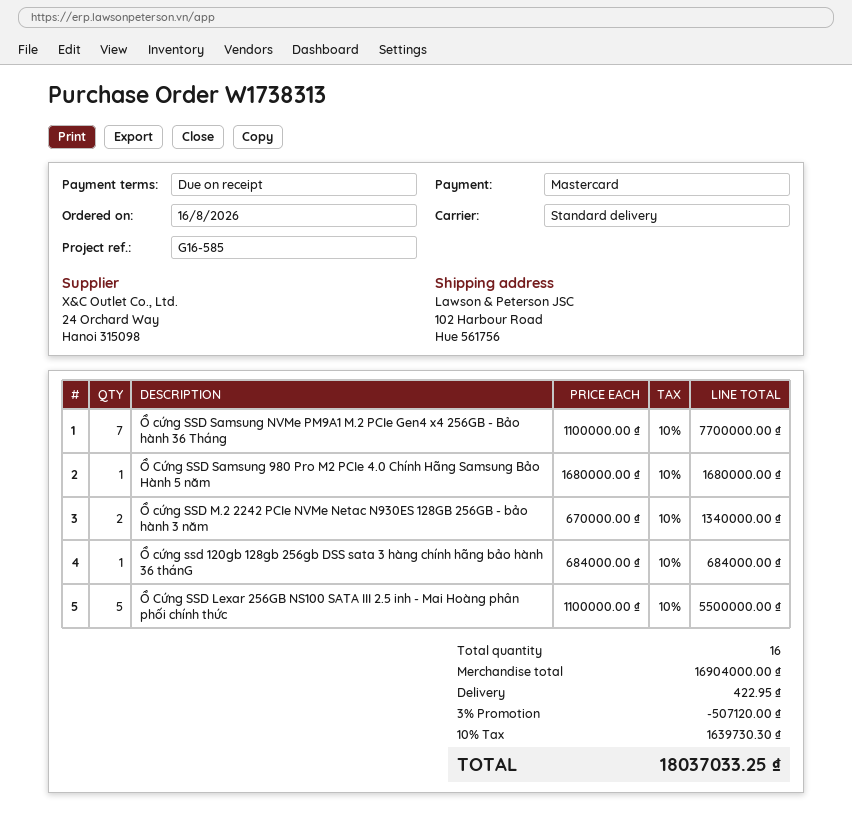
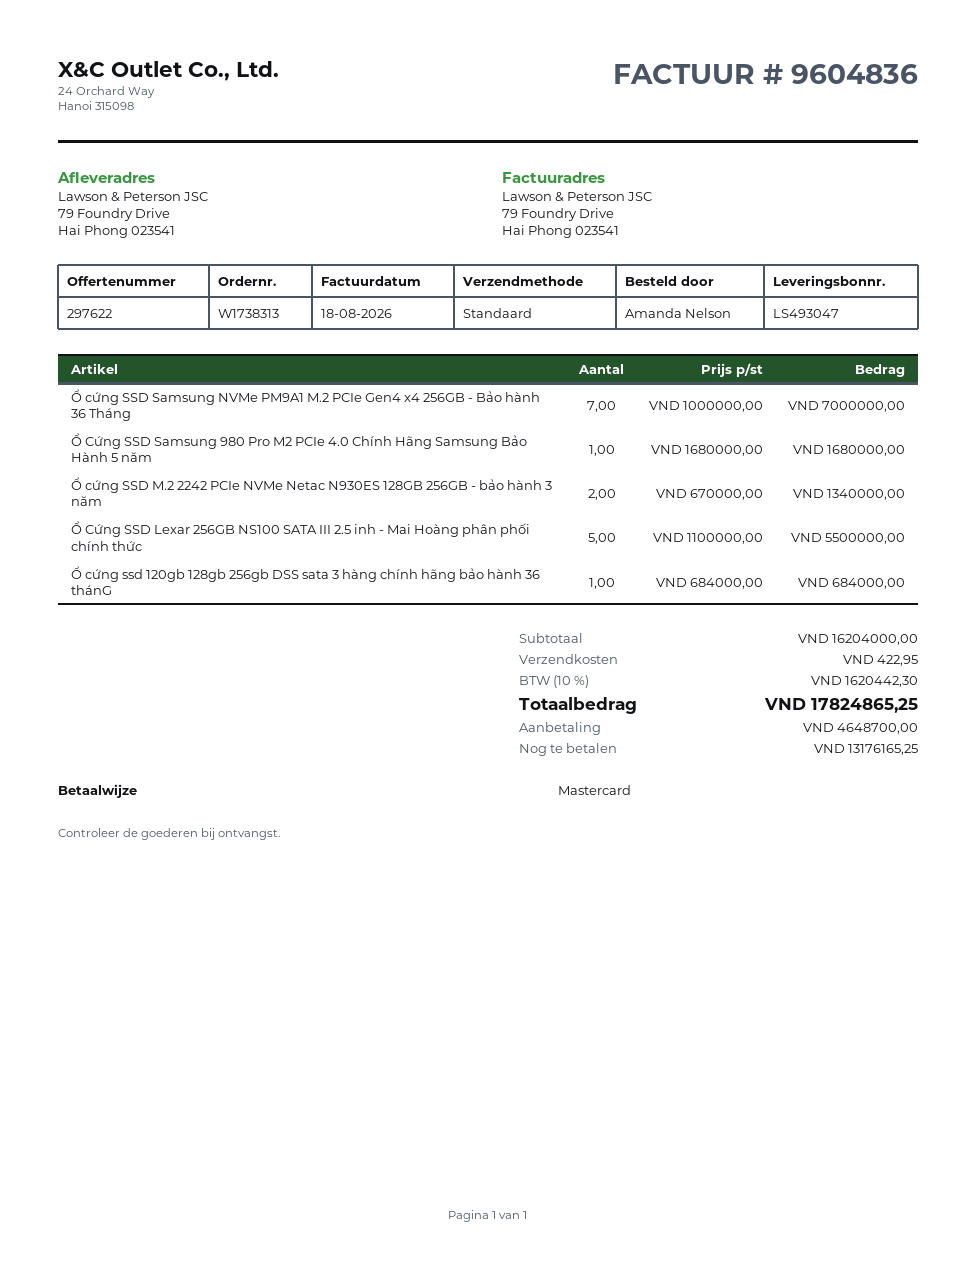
ship to: 102 Harbour Road, Hue 561756 -> 79 Foundry Drive, Hai Phong 023541
Ổ cứng SSD Samsung NVMe PM9A1 M.2 PCIe Gen4 x4 256GB - Bảo hành 36 Tháng: 7 x 1100000.00 = 7700000.00 -> 7 x 1000000.00 = 7000000.00
subtotal: 16904000.00 -> 16204000.00
discount: 3% = 507120.00 -> none
tax: 10% = 1639730.30 -> 10% = 1620442.30
total: 18037033.25 -> 17824865.25

